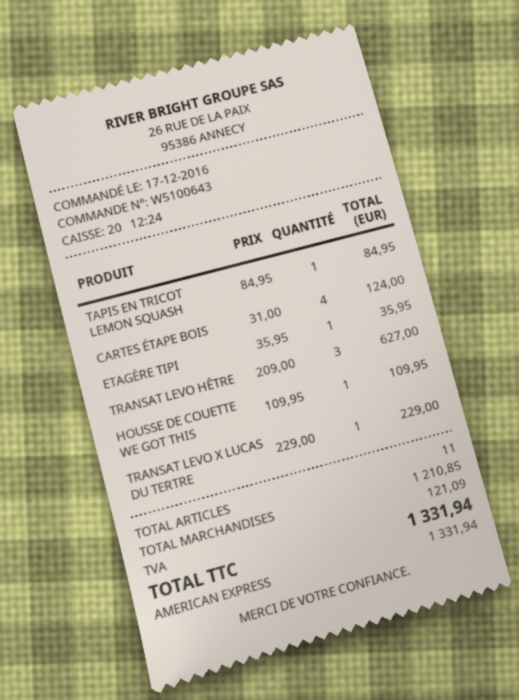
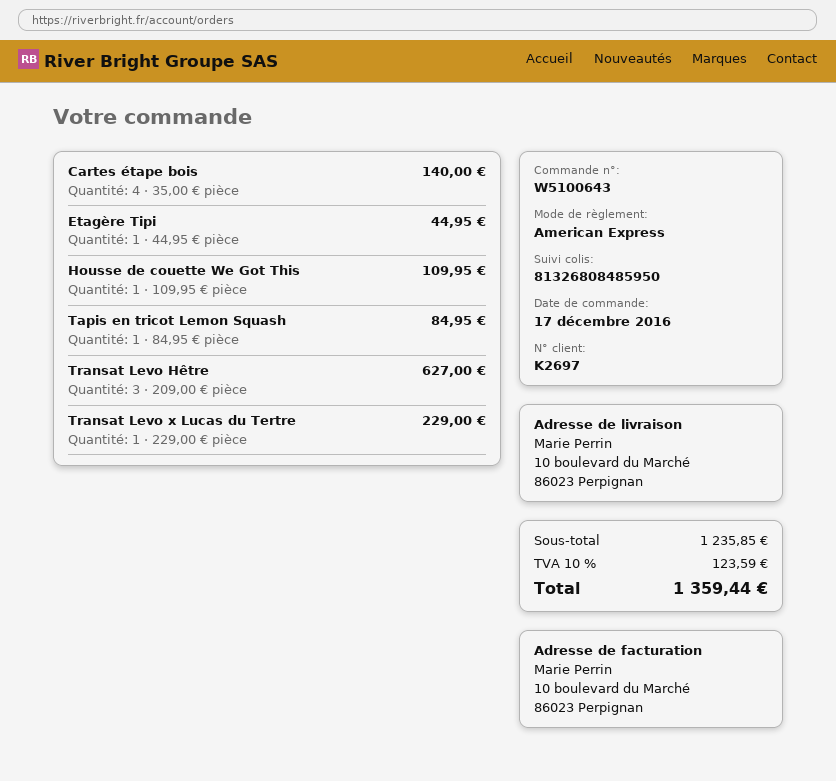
CARTES ÉTAPE BOIS: 4 x 31.00 = 124.00 -> 4 x 35.00 = 140.00
ETAGÈRE TIPI: 1 x 35.95 = 35.95 -> 1 x 44.95 = 44.95
subtotal: 1210.85 -> 1235.85
tax: 121.09 -> 123.59
total: 1331.94 -> 1359.44

